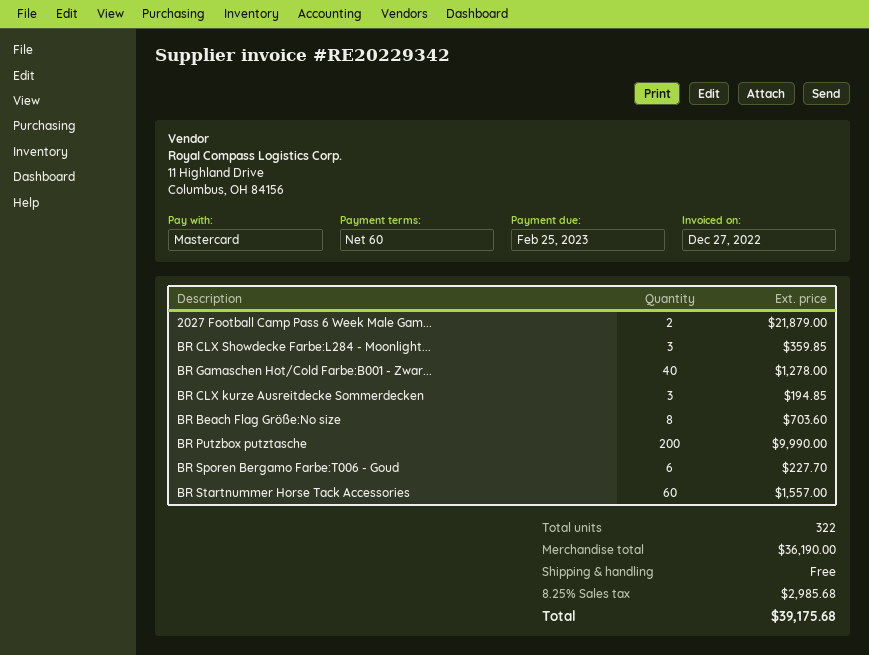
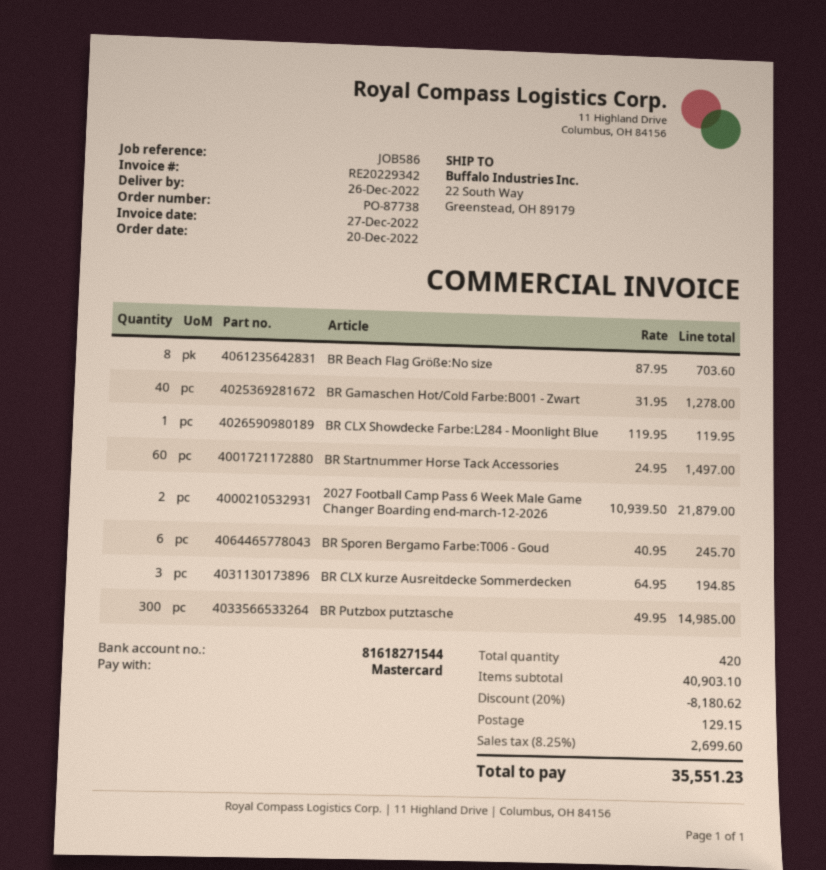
BR CLX Showdecke Farbe:L284 - Moonlight...: 3 for 359.85 -> 1 for 119.95
BR Putzbox putztasche: 200 for 9990.00 -> 300 for 14985.00
BR Sporen Bergamo Farbe:T006 - Goud: 6 for 227.70 -> 6 for 245.70
BR Startnummer Horse Tack Accessories: 60 for 1557.00 -> 60 for 1497.00
total quantity: 322 -> 420
subtotal: 36190.00 -> 40903.10
discount: none -> 20% = 8180.62
shipping: 0.00 -> 129.15
tax: 8.25% = 2985.68 -> 8.25% = 2699.60
total: 39175.68 -> 35551.23

